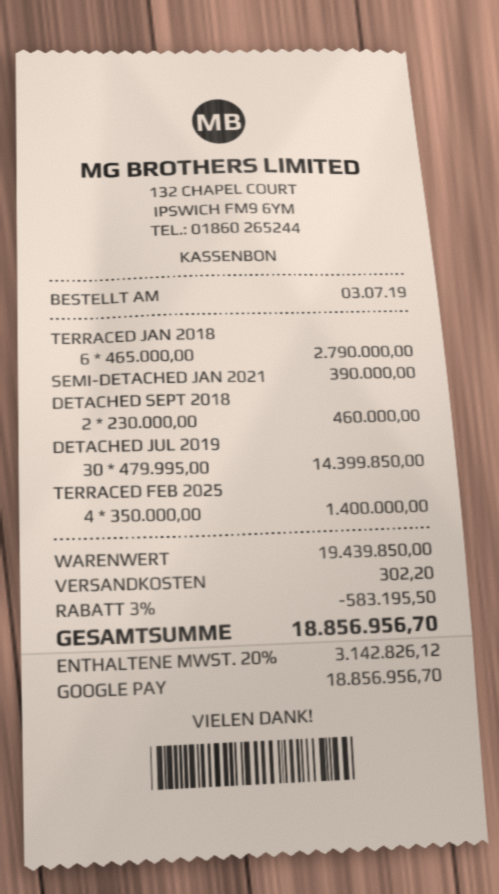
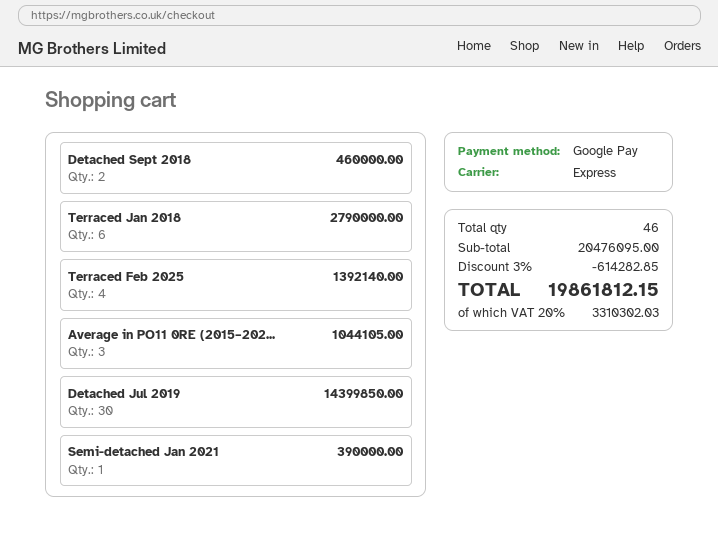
TERRACED FEB 2025: 4 for 1400000.00 -> 4 for 1392140.00
Average in PO11 0RE (2015–202...: none -> 3 for 1044105.00
subtotal: 19439850.00 -> 20476095.00
discount: 3% = 583195.50 -> 3% = 614282.85
shipping: 302.20 -> none
tax: 20% = 3142826.12 -> 20% = 3310302.03
total: 18856956.70 -> 19861812.15

